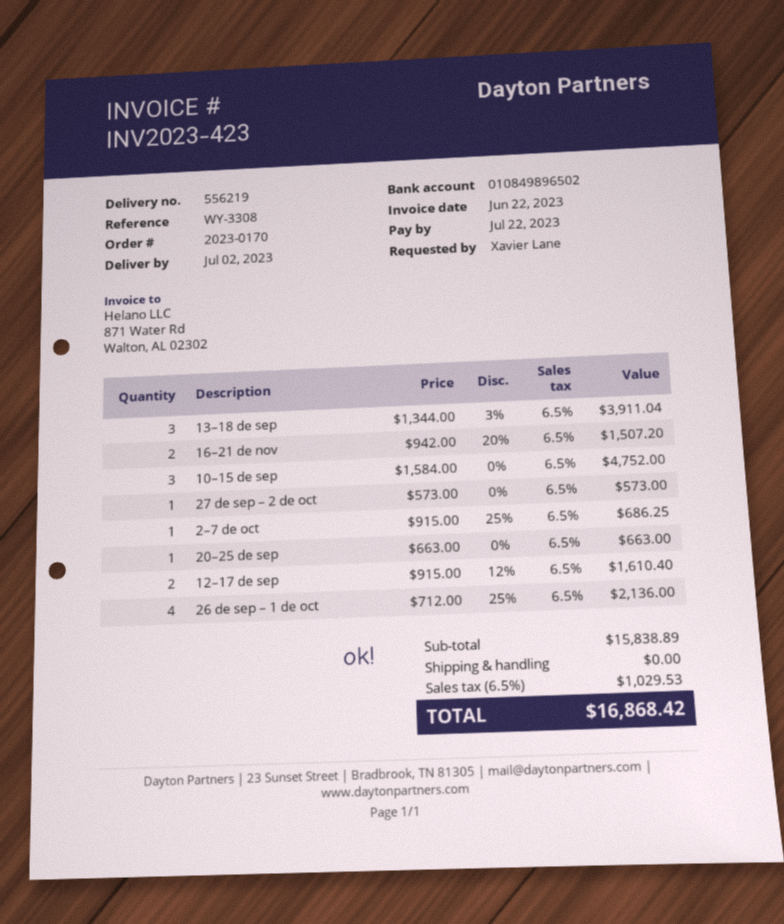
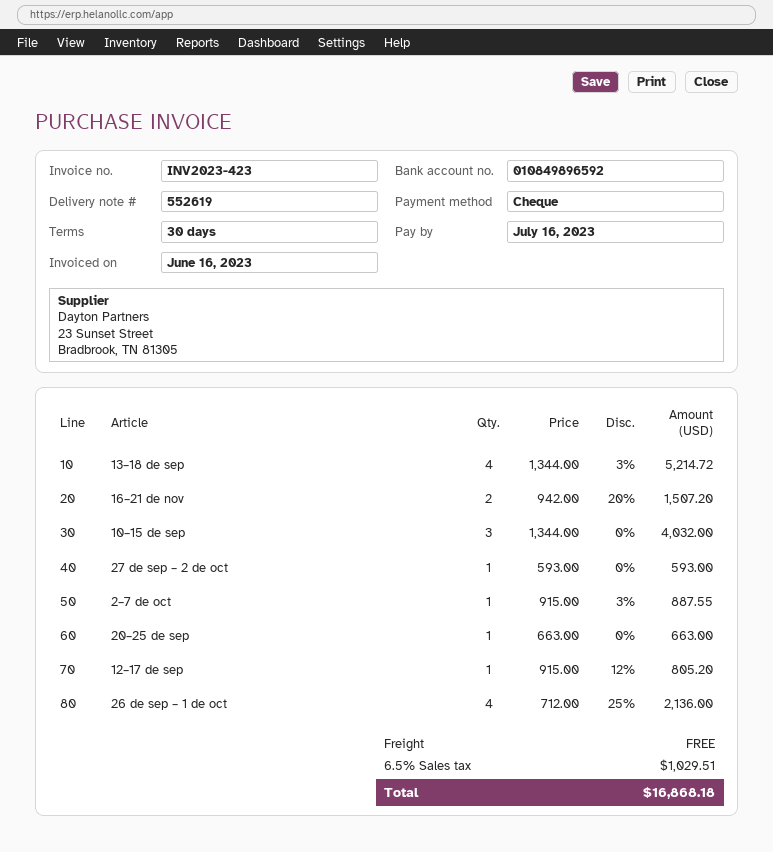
delivery note number: 556219 -> 552619
invoice date: 2023-06-22 -> 2023-06-16
due date: 2023-07-22 -> 2023-07-16
bank account: 010849896502 -> 010849896592
13–18 de sep: 3 x 1344.00 - 3% = 3911.04 -> 4 x 1344.00 - 3% = 5214.72
10–15 de sep: 3 x 1584.00 = 4752.00 -> 3 x 1344.00 = 4032.00
27 de sep – 2 de oct: 1 x 573.00 = 573.00 -> 1 x 593.00 = 593.00
2–7 de oct: 1 x 915.00 - 25% = 686.25 -> 1 x 915.00 - 3% = 887.55
12–17 de sep: 2 x 915.00 - 12% = 1610.40 -> 1 x 915.00 - 12% = 805.20
tax: 6.5% = 1029.53 -> 6.5% = 1029.51
total: 16868.42 -> 16868.18

